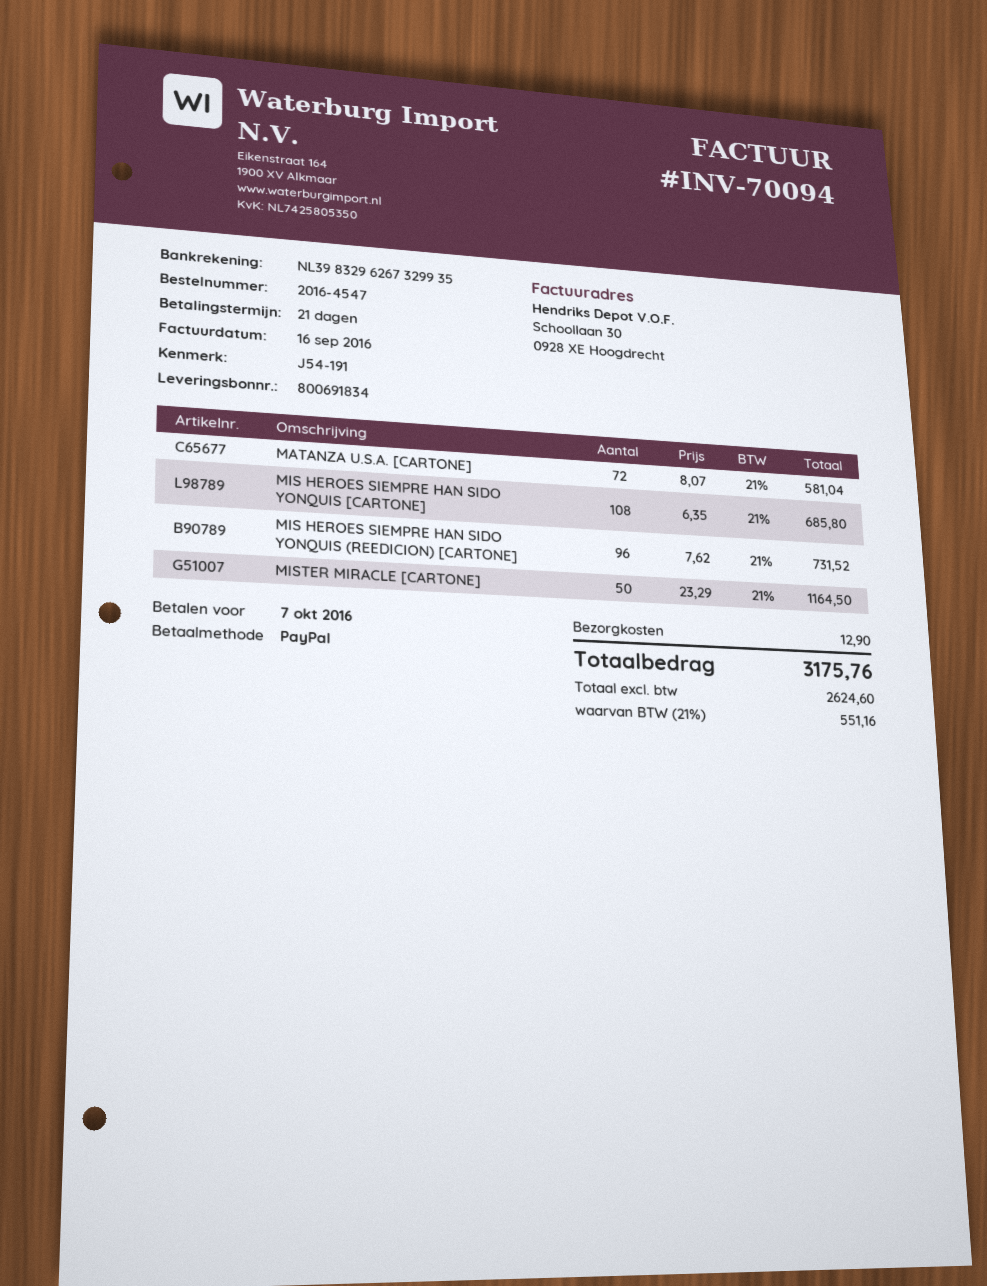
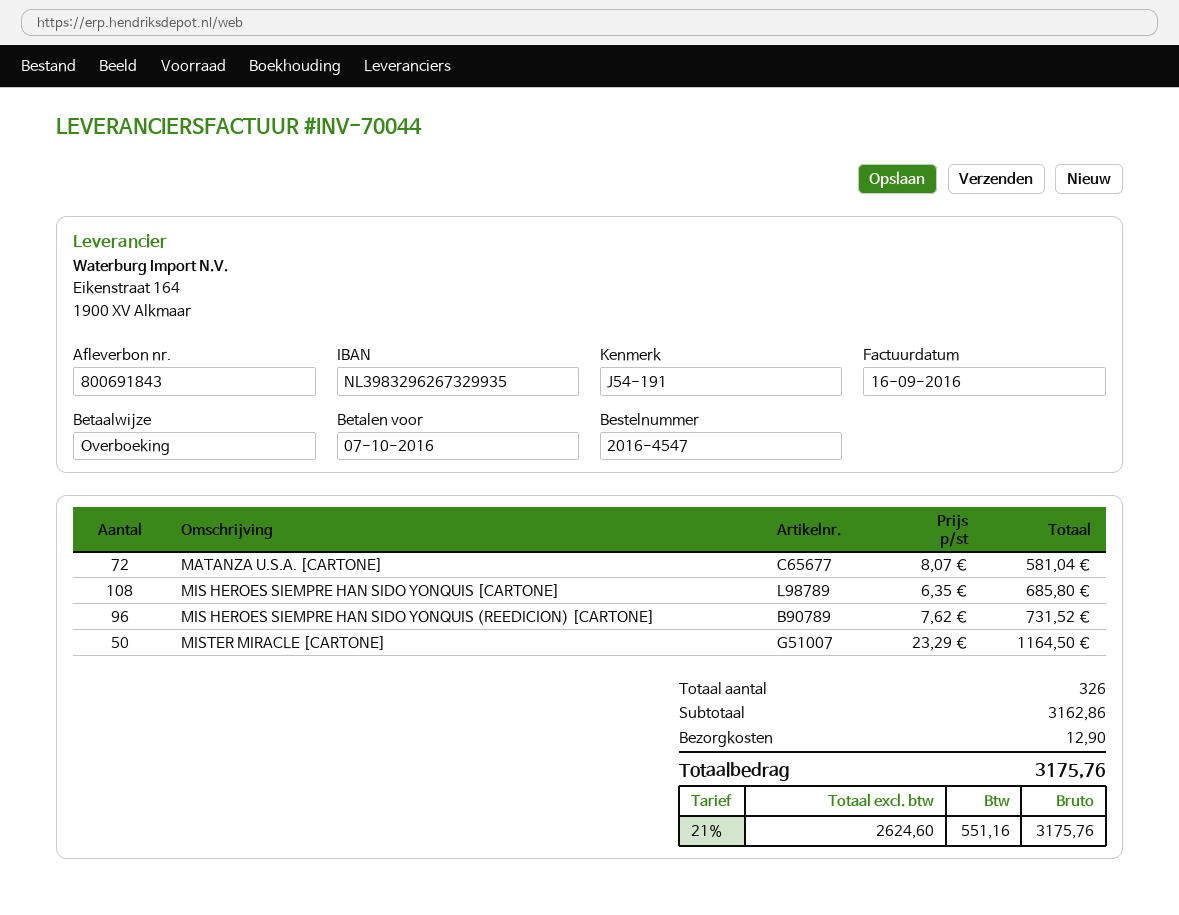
delivery note number: 800691834 -> 800691843
invoice number: INV-70094 -> INV-70044
payment method: PayPal -> bank transfer

